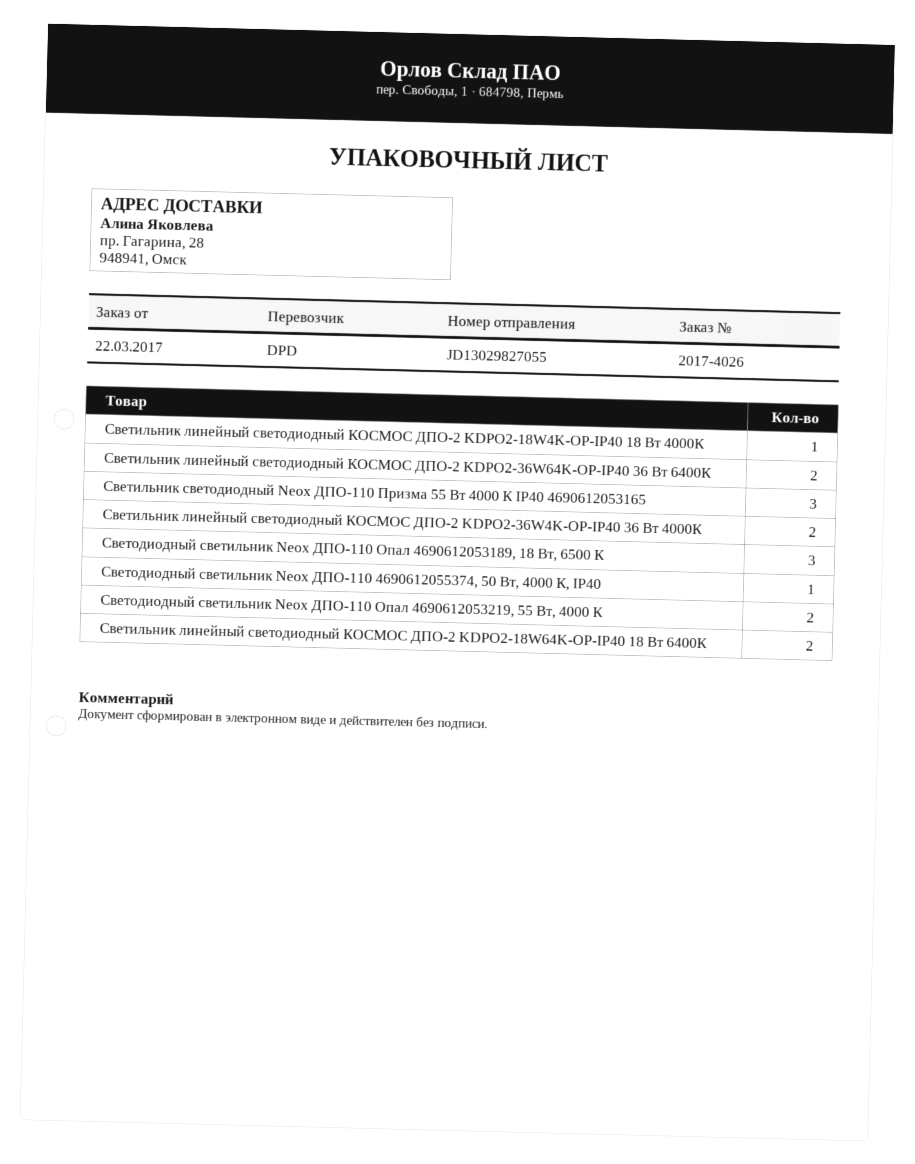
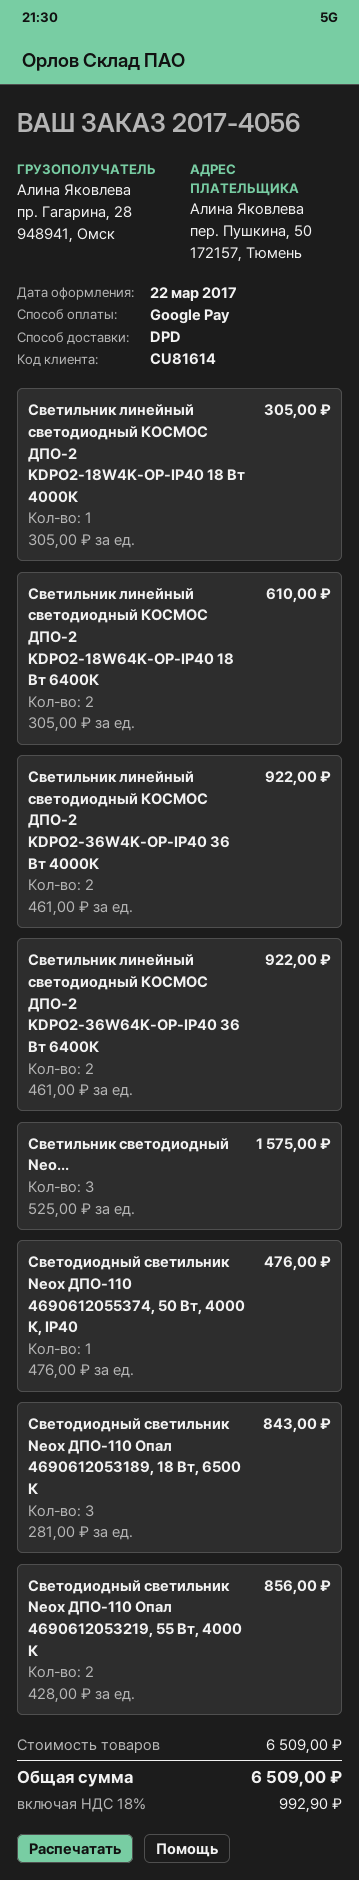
order number: 2017-4026 -> 2017-4056

